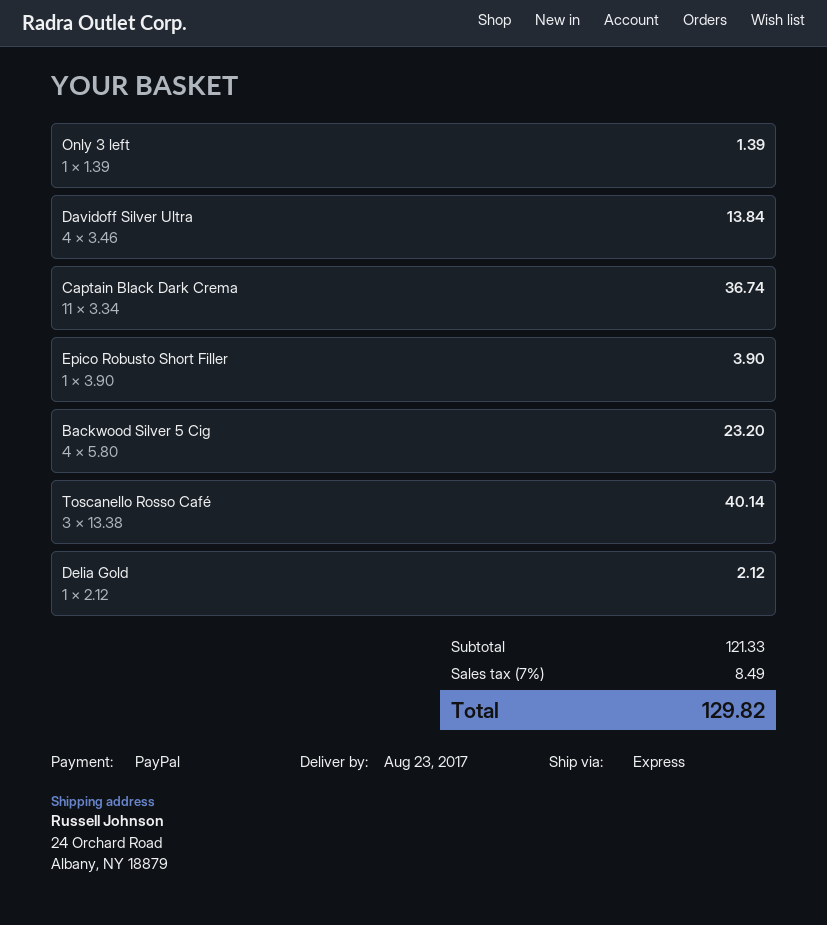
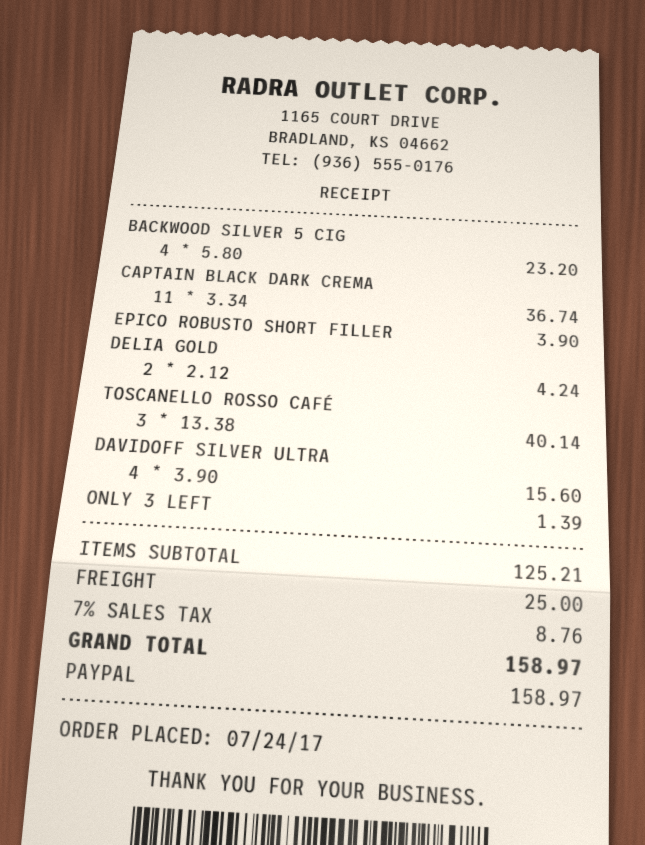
Davidoff Silver Ultra: 4 x 3.46 = 13.84 -> 4 x 3.90 = 15.60
Delia Gold: 1 x 2.12 = 2.12 -> 2 x 2.12 = 4.24
subtotal: 121.33 -> 125.21
shipping: none -> 25.00
tax: 7% = 8.49 -> 7% = 8.76
total: 129.82 -> 158.97

